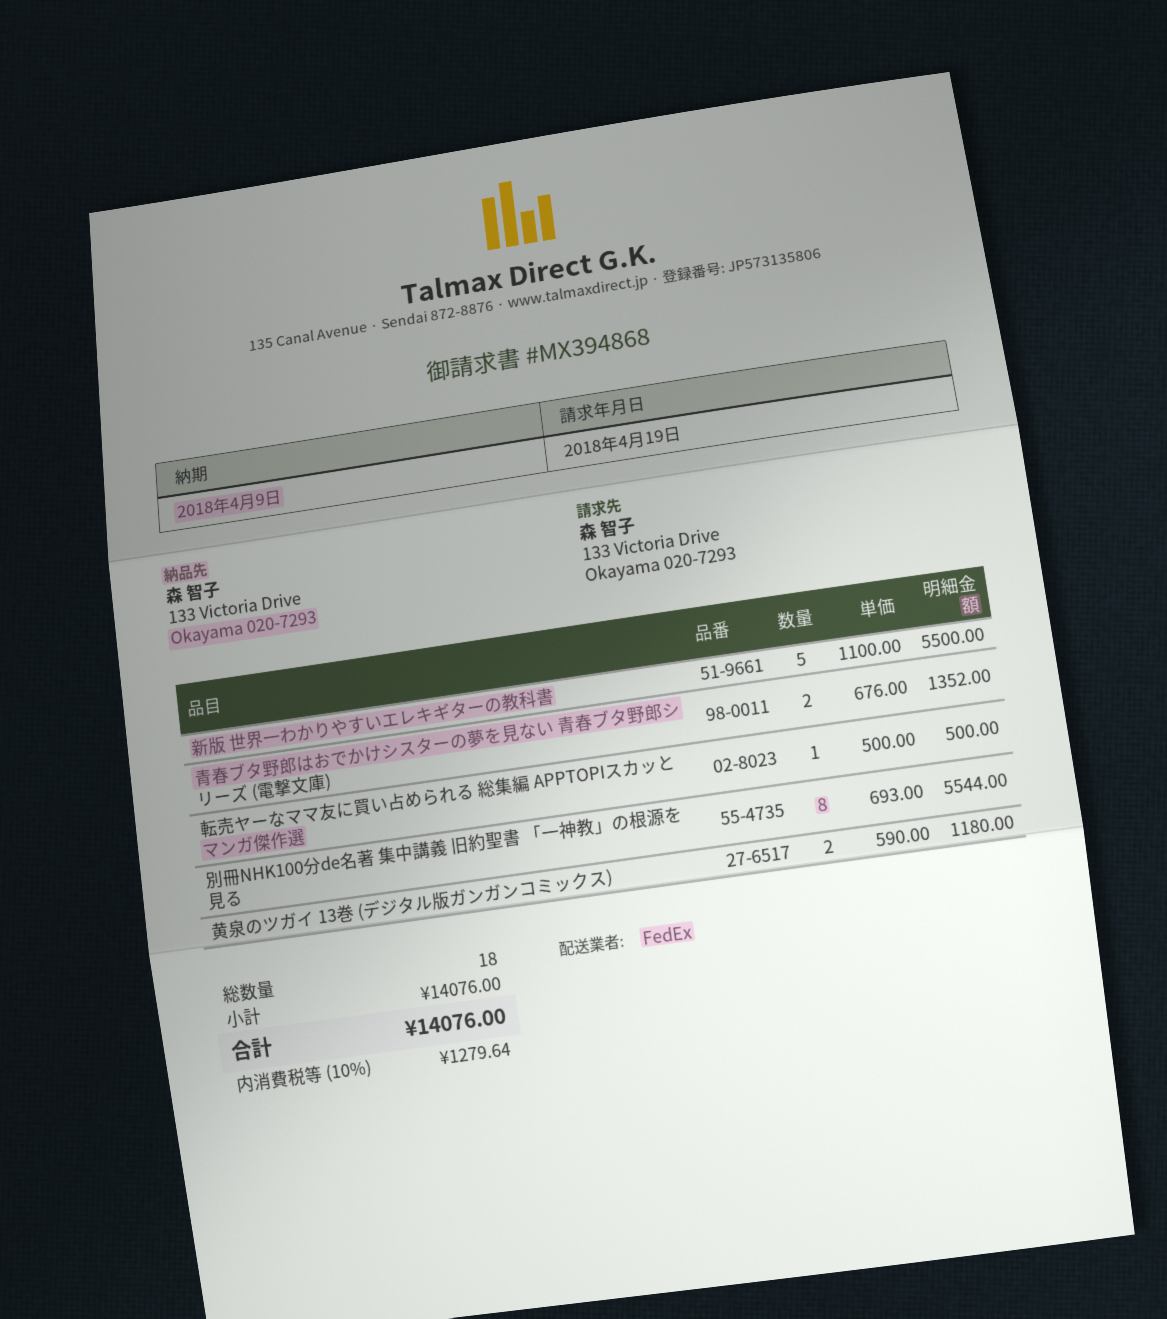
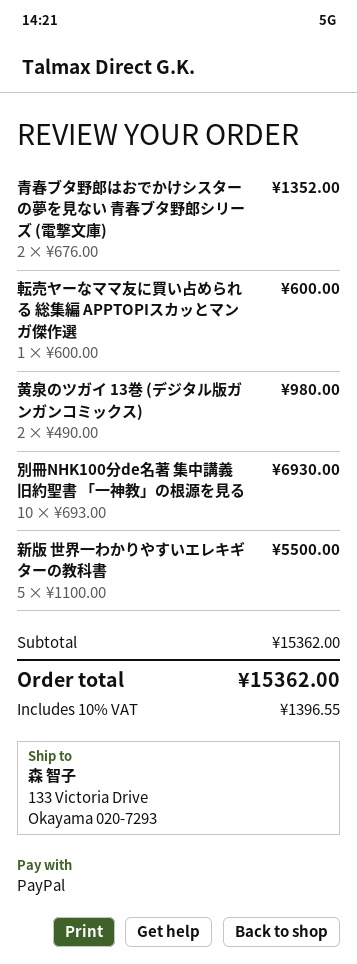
転売ヤーなママ友に買い占められる 総集編 APPTOPIスカッとマンガ傑作選: 1 x 500.00 = 500.00 -> 1 x 600.00 = 600.00
別冊NHK100分de名著 集中講義 旧約聖書 「一神教」の根源を見る: 8 x 693.00 = 5544.00 -> 10 x 693.00 = 6930.00
黄泉のツガイ 13巻 (デジタル版ガンガンコミックス): 2 x 590.00 = 1180.00 -> 2 x 490.00 = 980.00
subtotal: 14076.00 -> 15362.00
tax: 10% = 1279.64 -> 10% = 1396.55
total: 14076.00 -> 15362.00

